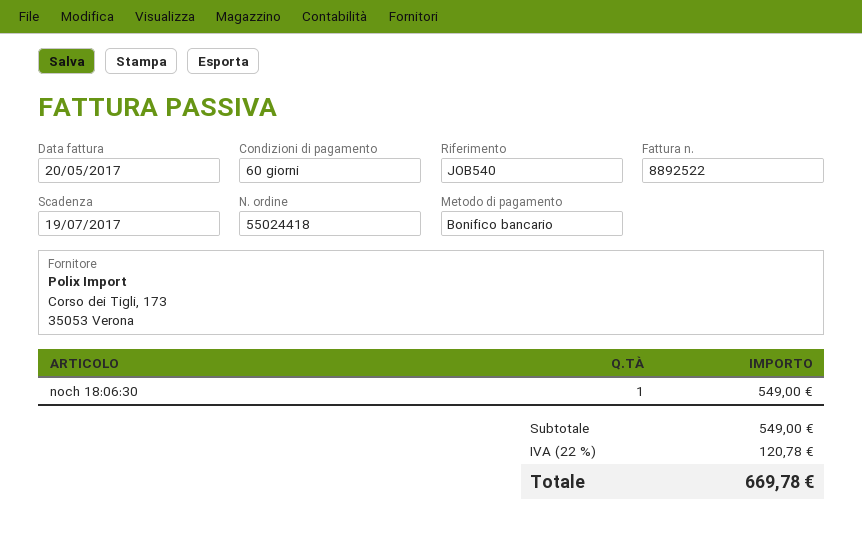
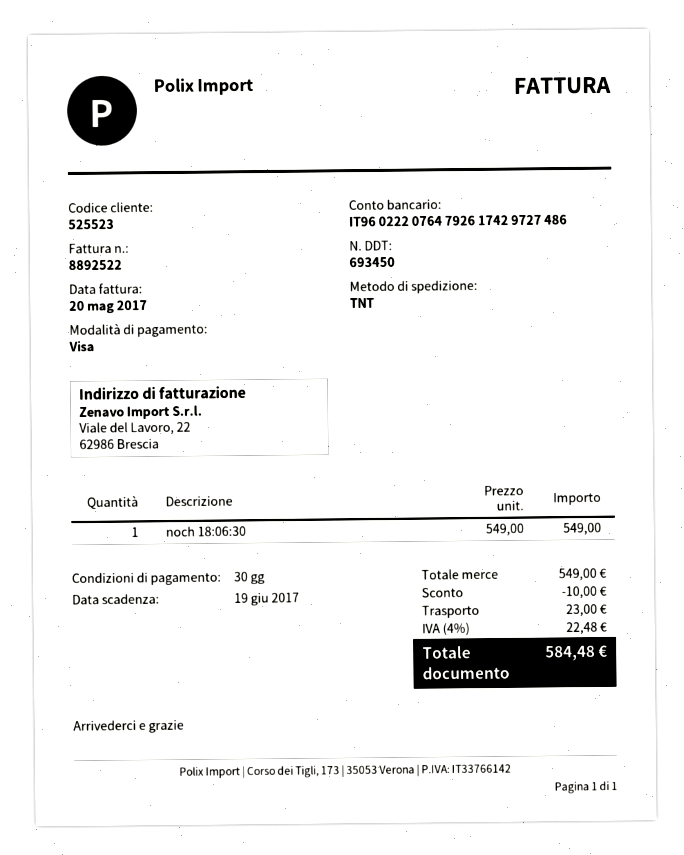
payment terms: 60 days -> 30 days
due date: 2017-07-19 -> 2017-06-19
payment method: bank transfer -> Visa
discount: none -> 10.00
shipping: none -> 23.00
tax: 22% = 120.78 -> 4% = 22.48
total: 669.78 -> 584.48

